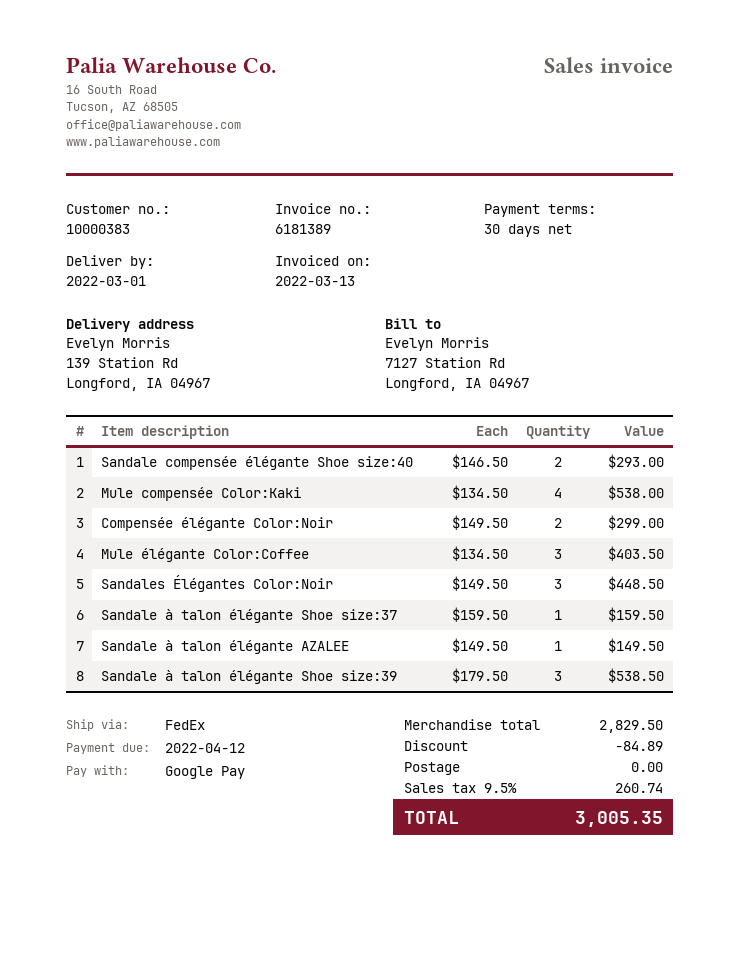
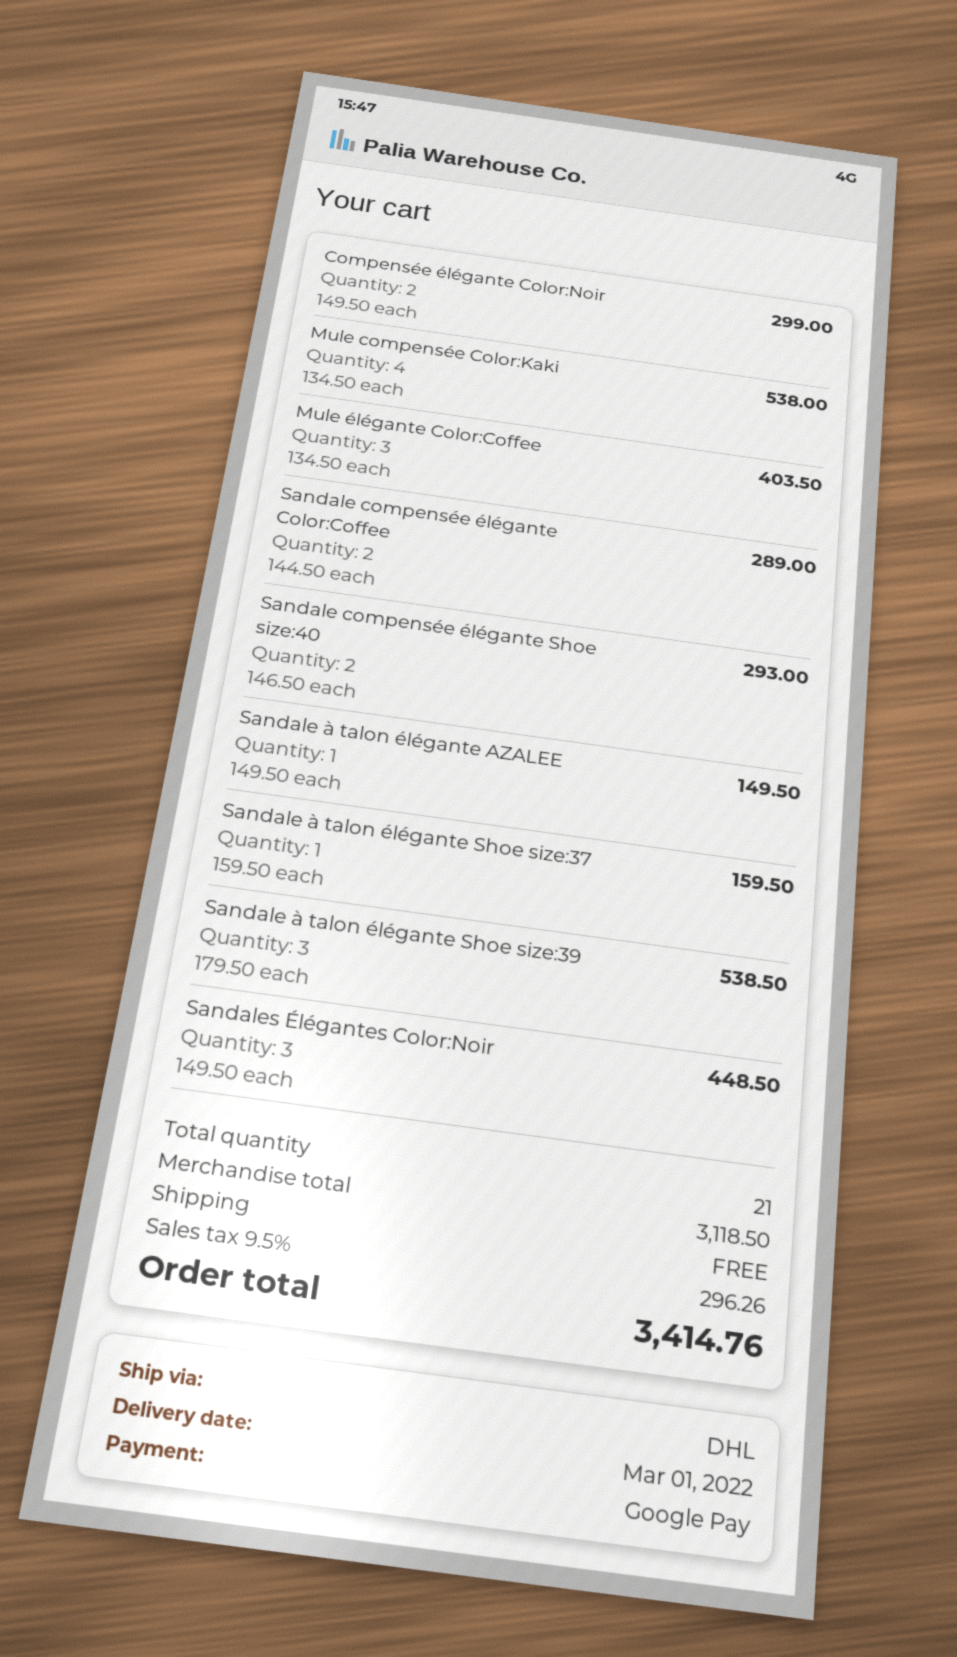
shipping method: FedEx -> DHL
Sandale compensée élégante Color:Coffee: none -> 2 x 144.50 = 289.00
subtotal: 2829.50 -> 3118.50
discount: 84.89 -> none
tax: 9.5% = 260.74 -> 9.5% = 296.26
total: 3005.35 -> 3414.76

